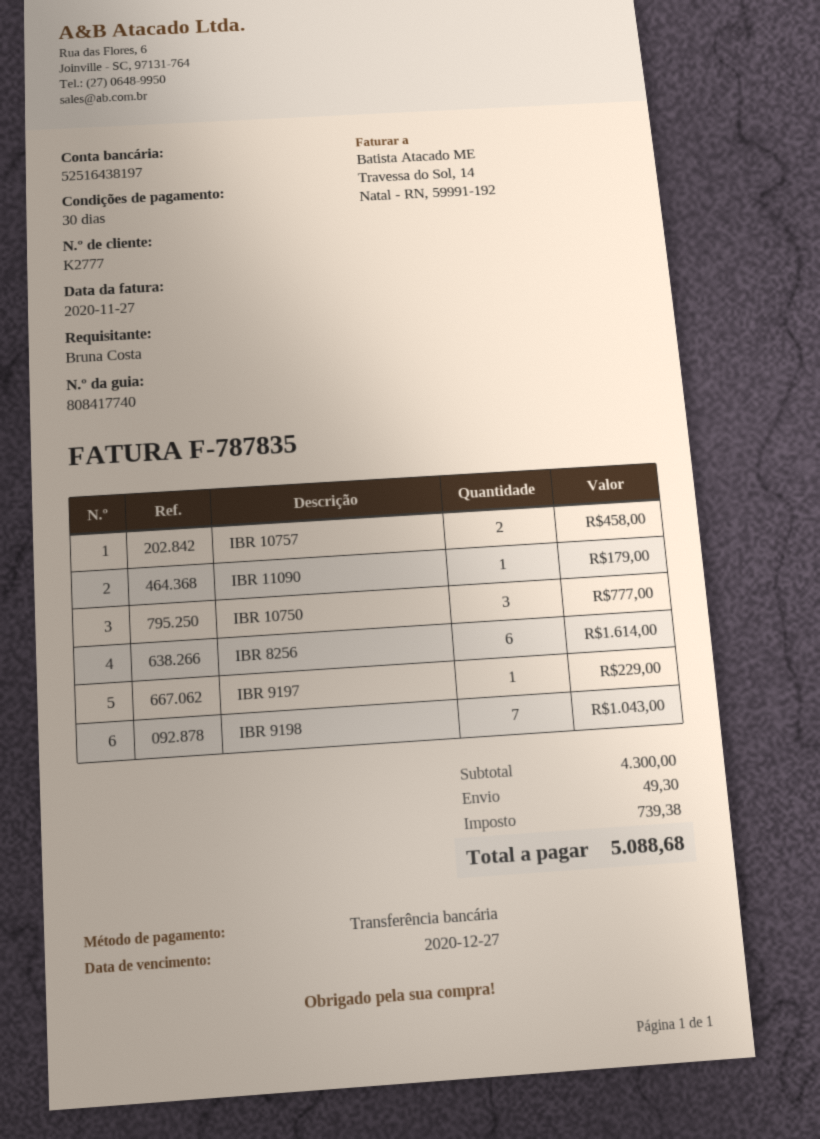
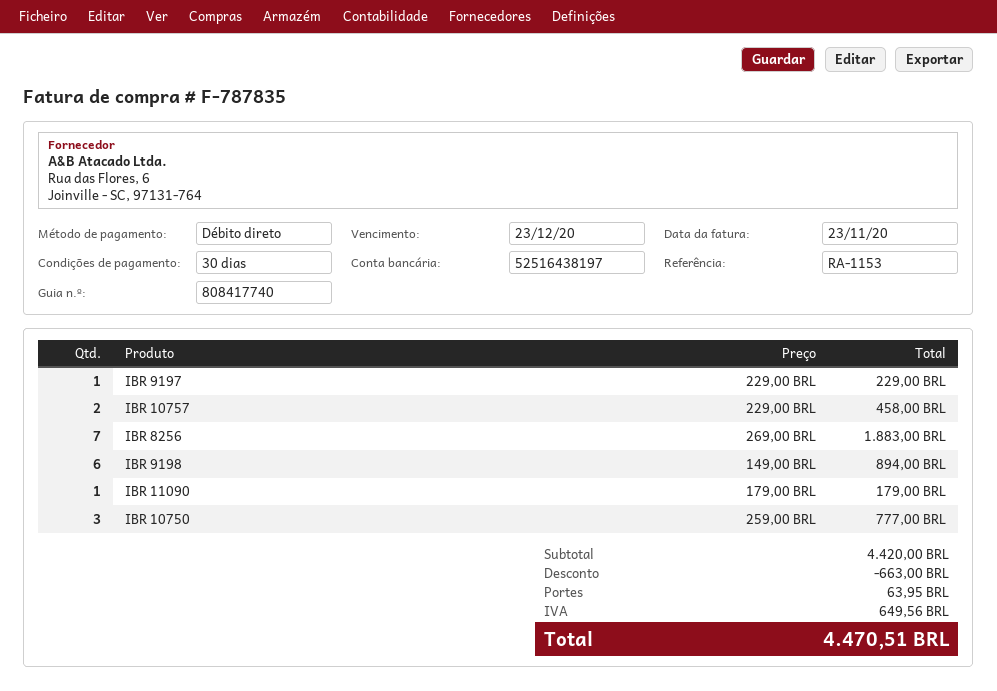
invoice date: 2020-11-27 -> 2020-11-23
due date: 2020-12-27 -> 2020-12-23
payment method: bank transfer -> direct debit
IBR 8256: 6 for 1614.00 -> 7 for 1883.00
IBR 9198: 7 for 1043.00 -> 6 for 894.00
subtotal: 4300.00 -> 4420.00
discount: none -> 663.00
shipping: 49.30 -> 63.95
tax: 739.38 -> 649.56
total: 5088.68 -> 4470.51

